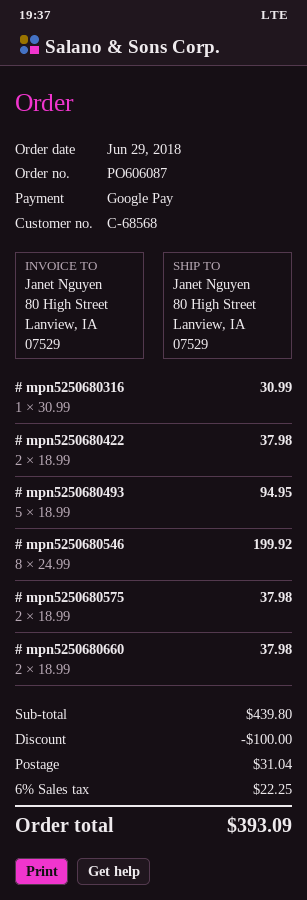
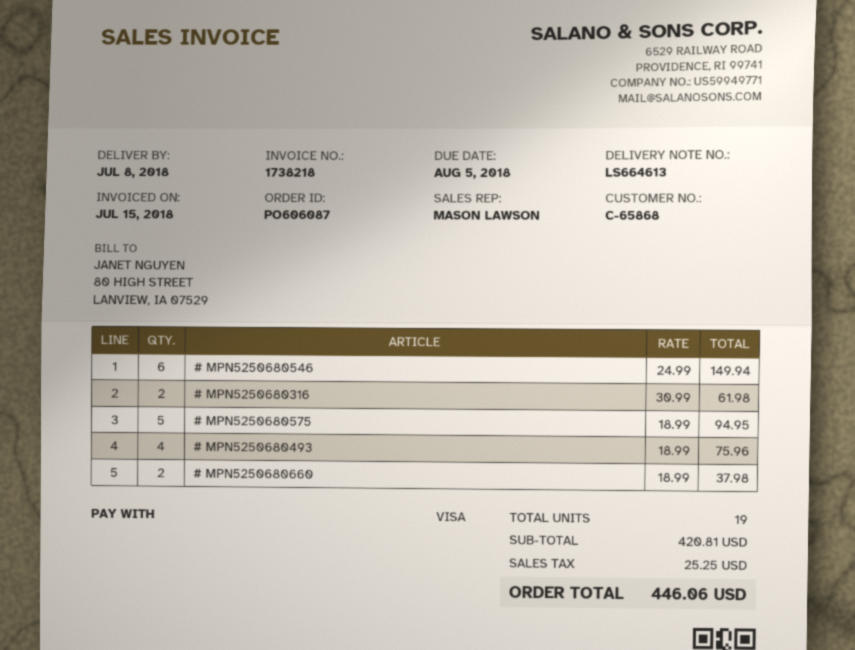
customer number: C-68568 -> C-65868
payment method: Google Pay -> Visa
# mpn5250680316: 1 x 30.99 = 30.99 -> 2 x 30.99 = 61.98
# mpn5250680422: 2 x 18.99 = 37.98 -> none
# mpn5250680493: 5 x 18.99 = 94.95 -> 4 x 18.99 = 75.96
# mpn5250680546: 8 x 24.99 = 199.92 -> 6 x 24.99 = 149.94
# mpn5250680575: 2 x 18.99 = 37.98 -> 5 x 18.99 = 94.95
subtotal: 439.80 -> 420.81
discount: 100.00 -> none
shipping: 31.04 -> none
tax: 22.25 -> 25.25
total: 393.09 -> 446.06

